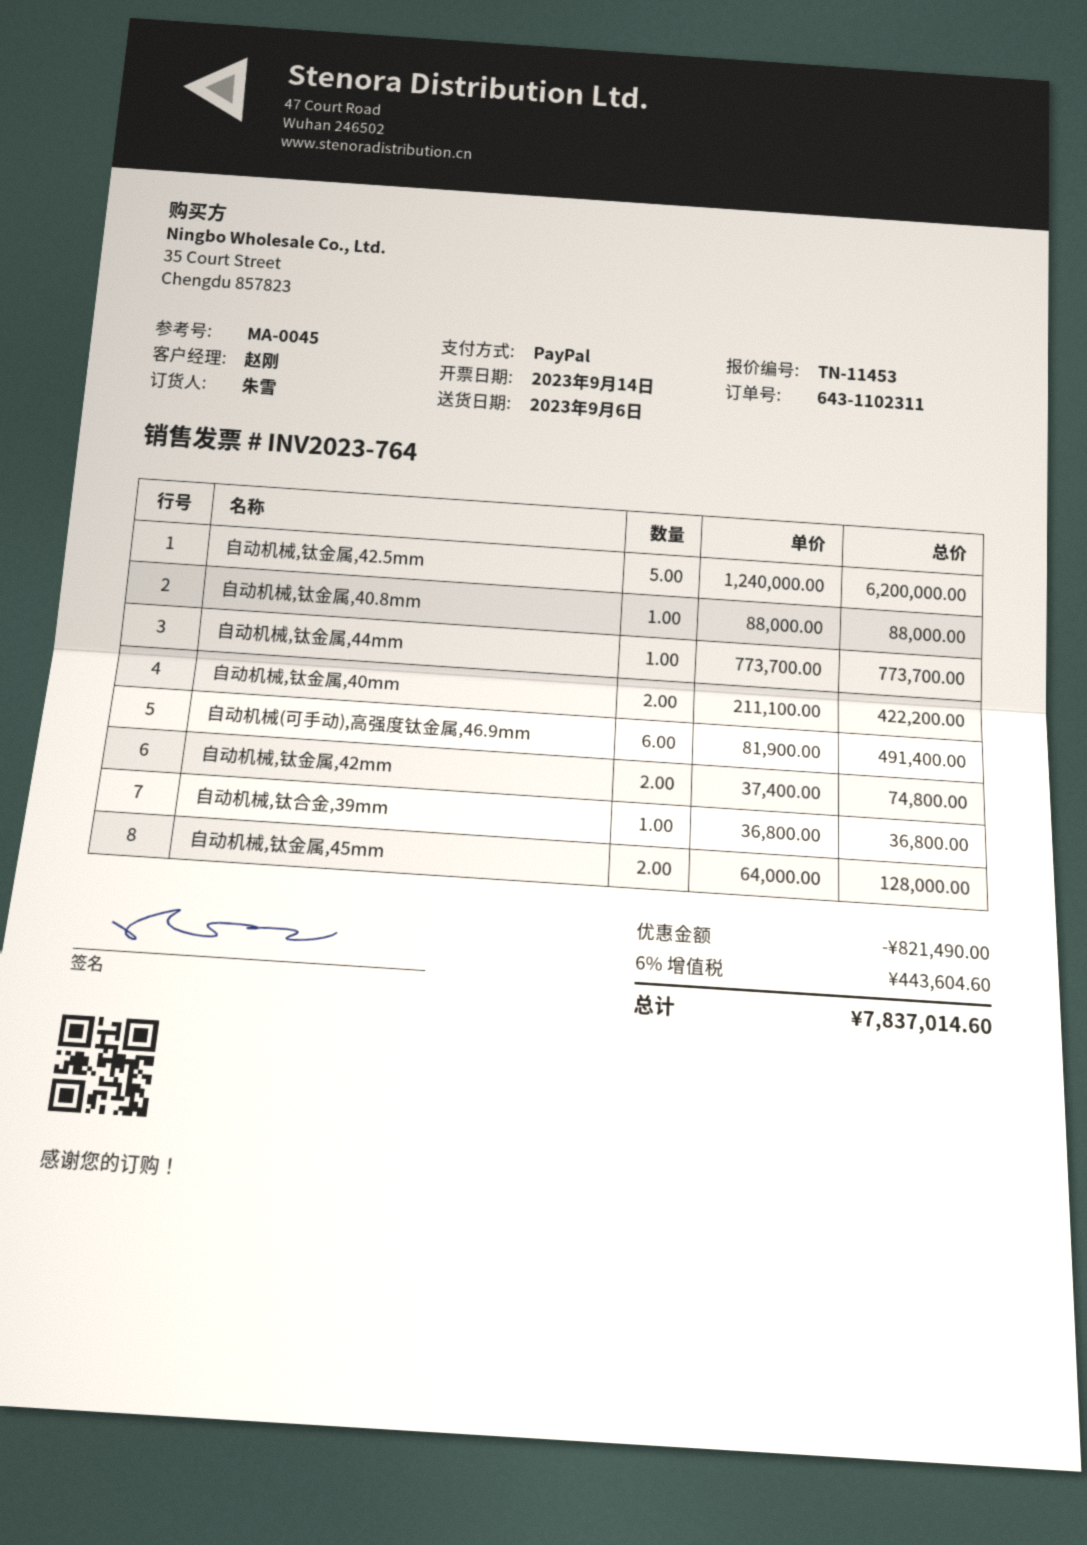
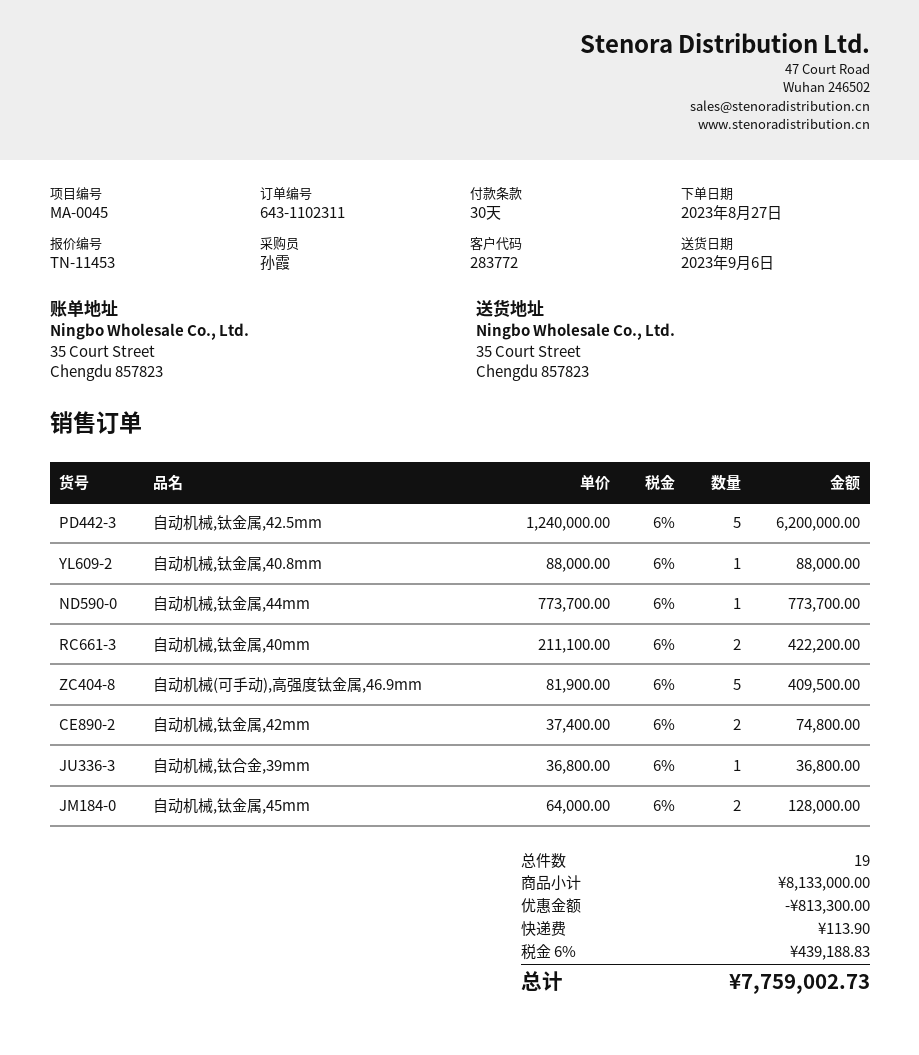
ordered by: 朱雪 -> 孙霞
自动机械(可手动),高强度钛金属,46.9mm: 6 x 81900.00 = 491400.00 -> 5 x 81900.00 = 409500.00
discount: 821490.00 -> 813300.00
shipping: none -> 113.90
tax: 6% = 443604.60 -> 6% = 439188.83
total: 7837014.60 -> 7759002.73

